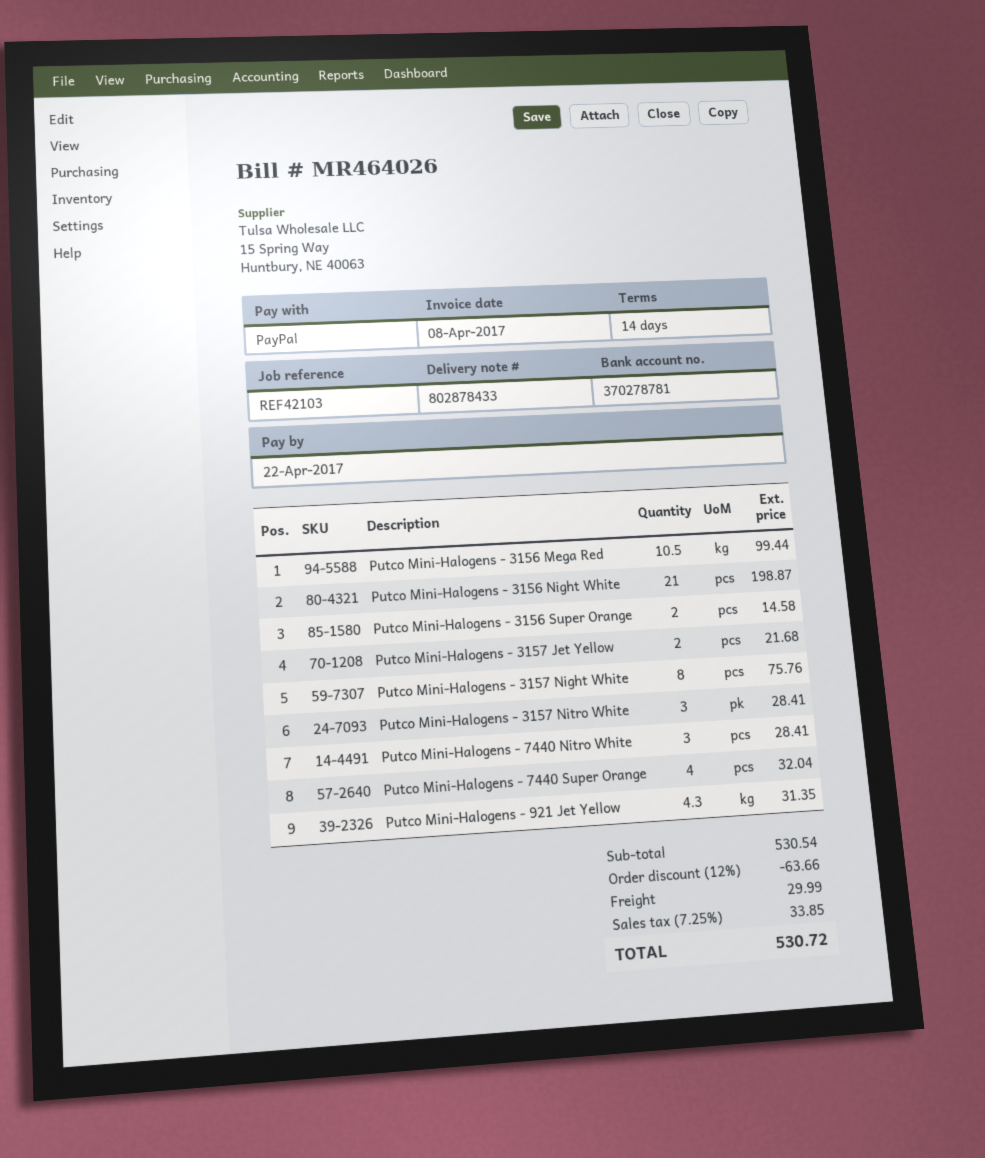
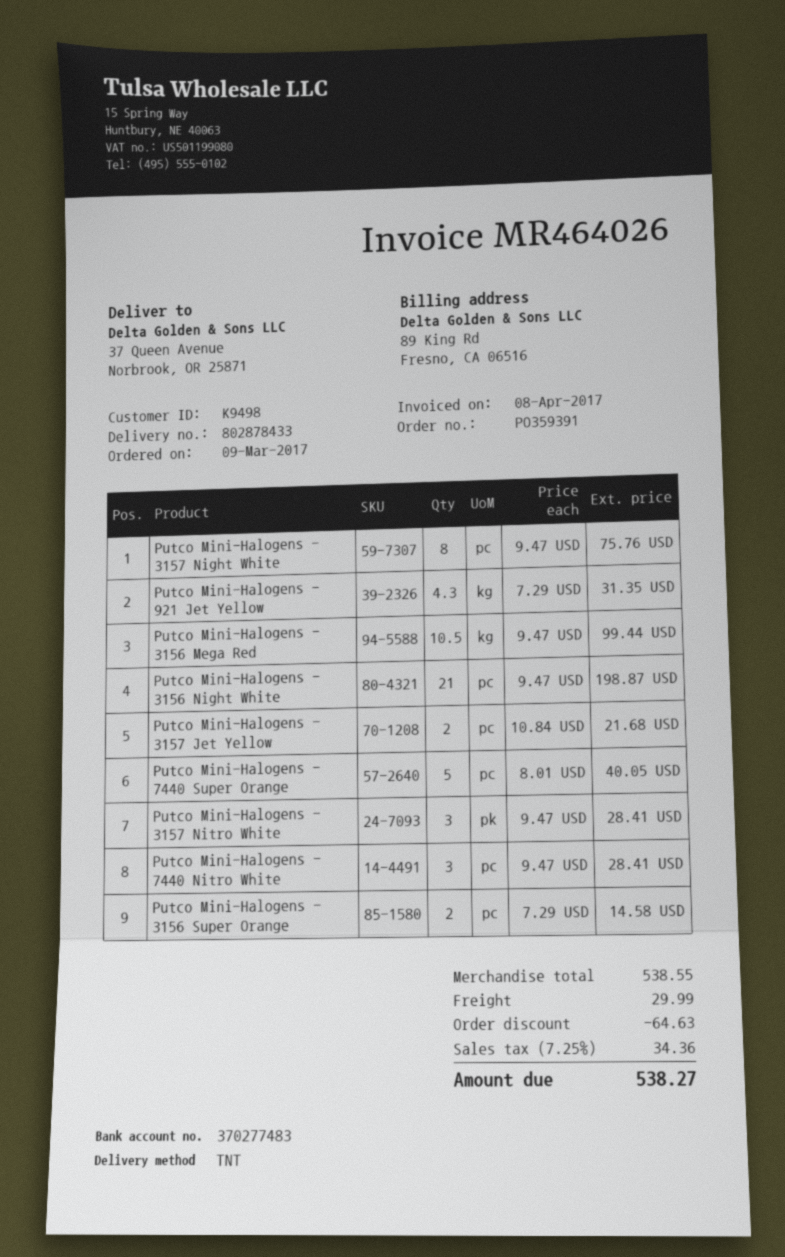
bank account: 370278781 -> 370277483
Putco Mini-Halogens - 7440 Super Orange: 4 for 32.04 -> 5 for 40.05
subtotal: 530.54 -> 538.55
discount: 63.66 -> 64.63
tax: 7.25% = 33.85 -> 7.25% = 34.36
total: 530.72 -> 538.27

